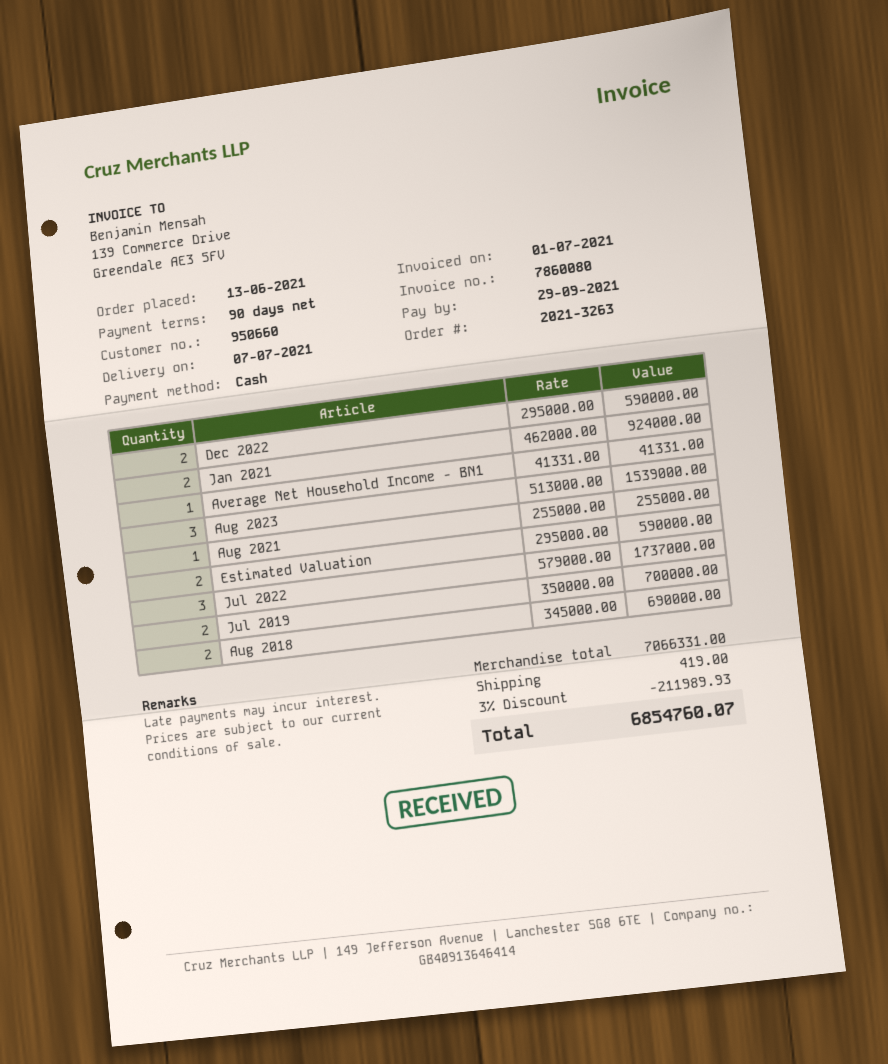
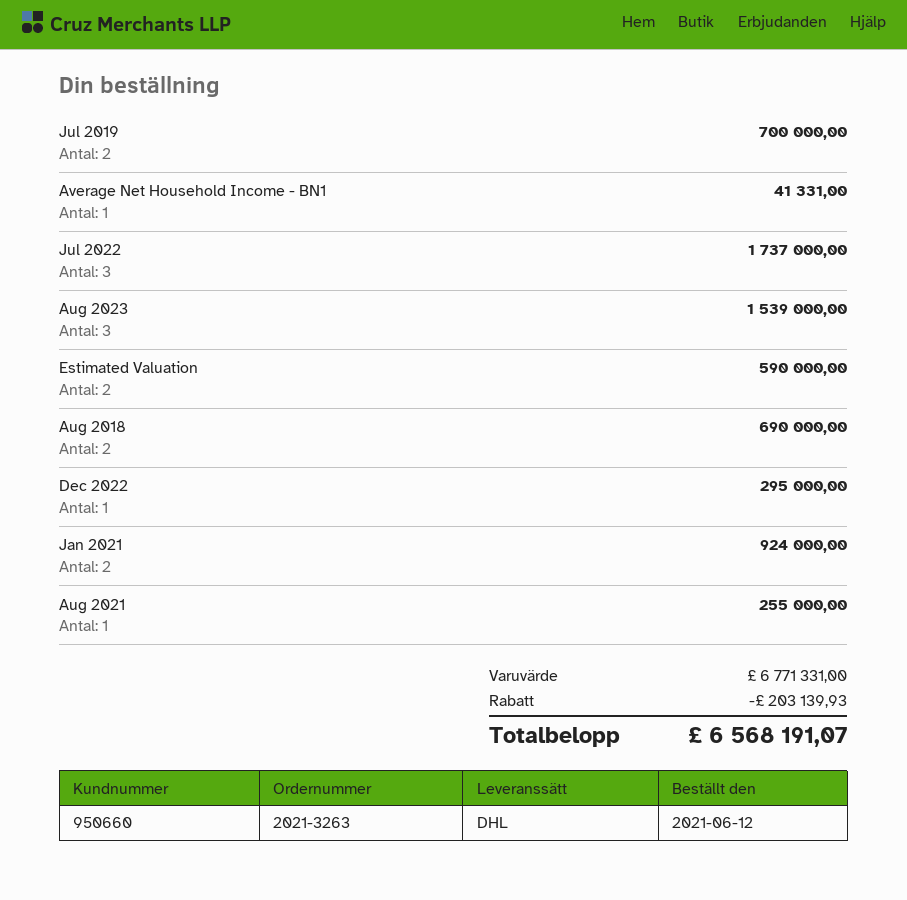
order date: 2021-06-13 -> 2021-06-12
Dec 2022: 2 for 590000.00 -> 1 for 295000.00
subtotal: 7066331.00 -> 6771331.00
discount: 211989.93 -> 203139.93
shipping: 419.00 -> none
total: 6854760.07 -> 6568191.07

